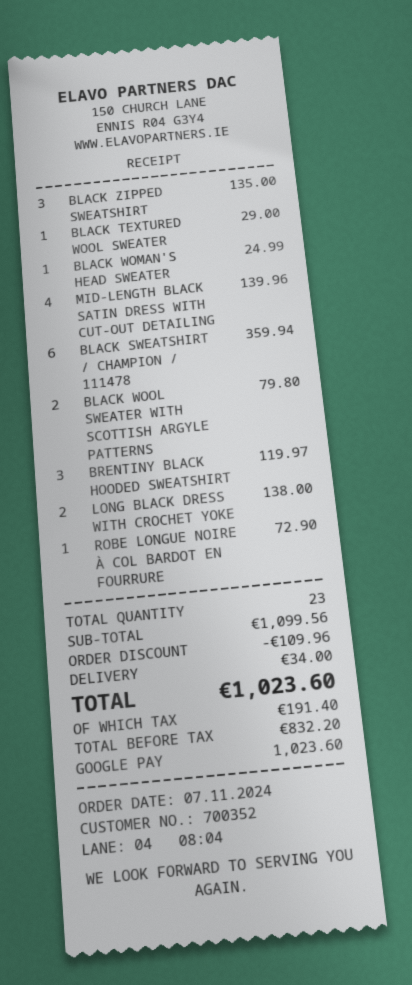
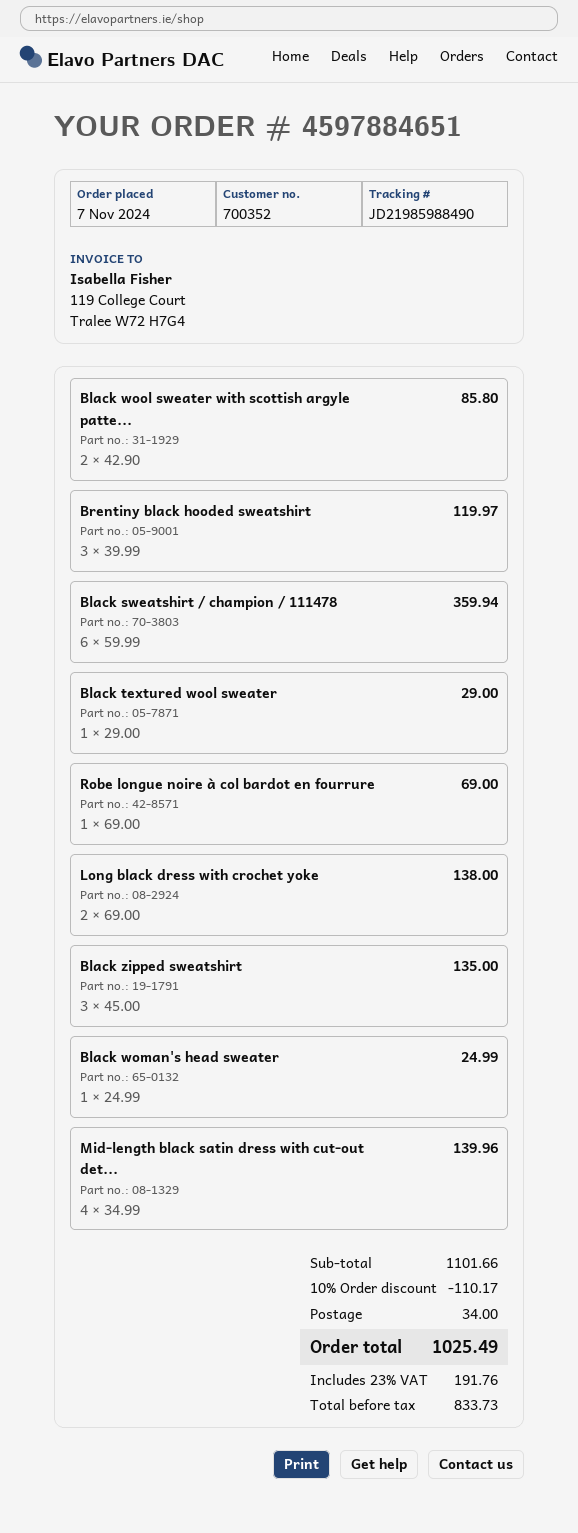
BLACK WOOL SWEATER WITH SCOTTISH ARGYLE PATTERNS: 2 for 79.80 -> 2 for 85.80
ROBE LONGUE NOIRE À COL BARDOT EN FOURRURE: 1 for 72.90 -> 1 for 69.00
subtotal: 1099.56 -> 1101.66
discount: 109.96 -> 110.17
net: 832.20 -> 833.73
tax: 191.40 -> 191.76
total: 1023.60 -> 1025.49

